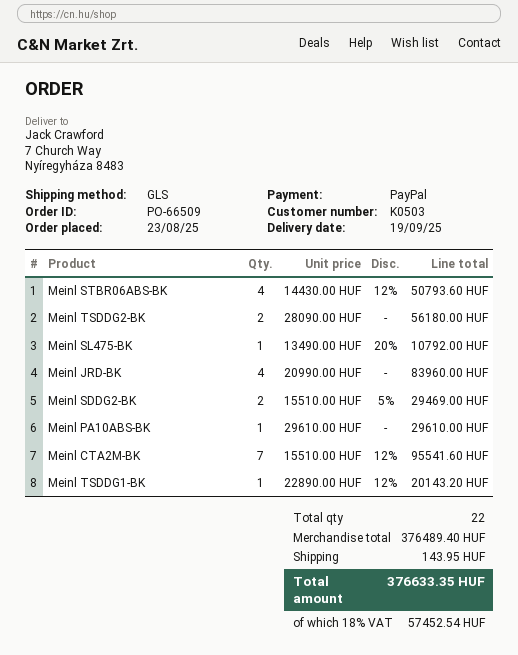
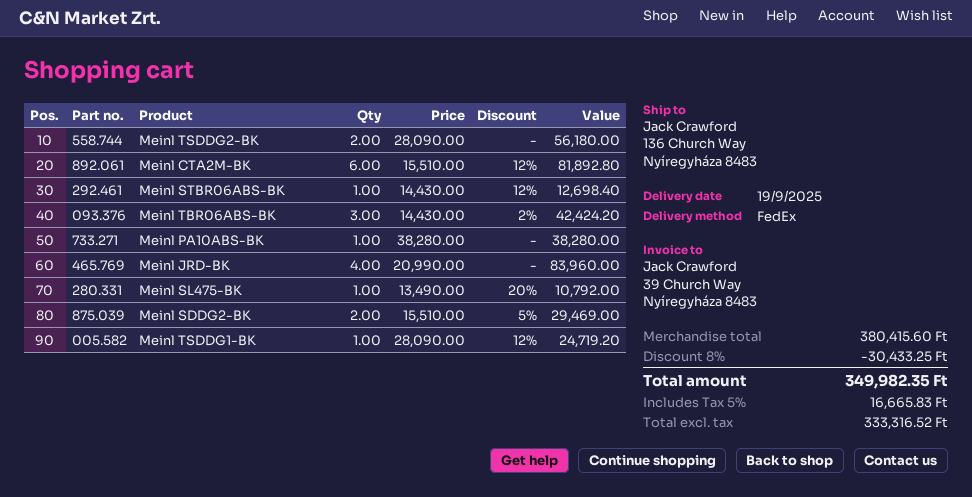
shipping method: GLS -> FedEx
ship to: 7 Church Way, Nyíregyháza 8483 -> 136 Church Way, Nyíregyháza 8483
Meinl STBR06ABS-BK: 4 x 14430.00 - 12% = 50793.60 -> 1 x 14430.00 - 12% = 12698.40
Meinl PA10ABS-BK: 1 x 29610.00 = 29610.00 -> 1 x 38280.00 = 38280.00
Meinl CTA2M-BK: 7 x 15510.00 - 12% = 95541.60 -> 6 x 15510.00 - 12% = 81892.80
Meinl TSDDG1-BK: 1 x 22890.00 - 12% = 20143.20 -> 1 x 28090.00 - 12% = 24719.20
Meinl TBR06ABS-BK: none -> 3 x 14430.00 - 2% = 42424.20
subtotal: 376489.40 -> 380415.60
discount: none -> 8% = 30433.25
shipping: 143.95 -> none
tax: 18% = 57452.54 -> 5% = 16665.83
total: 376633.35 -> 349982.35

